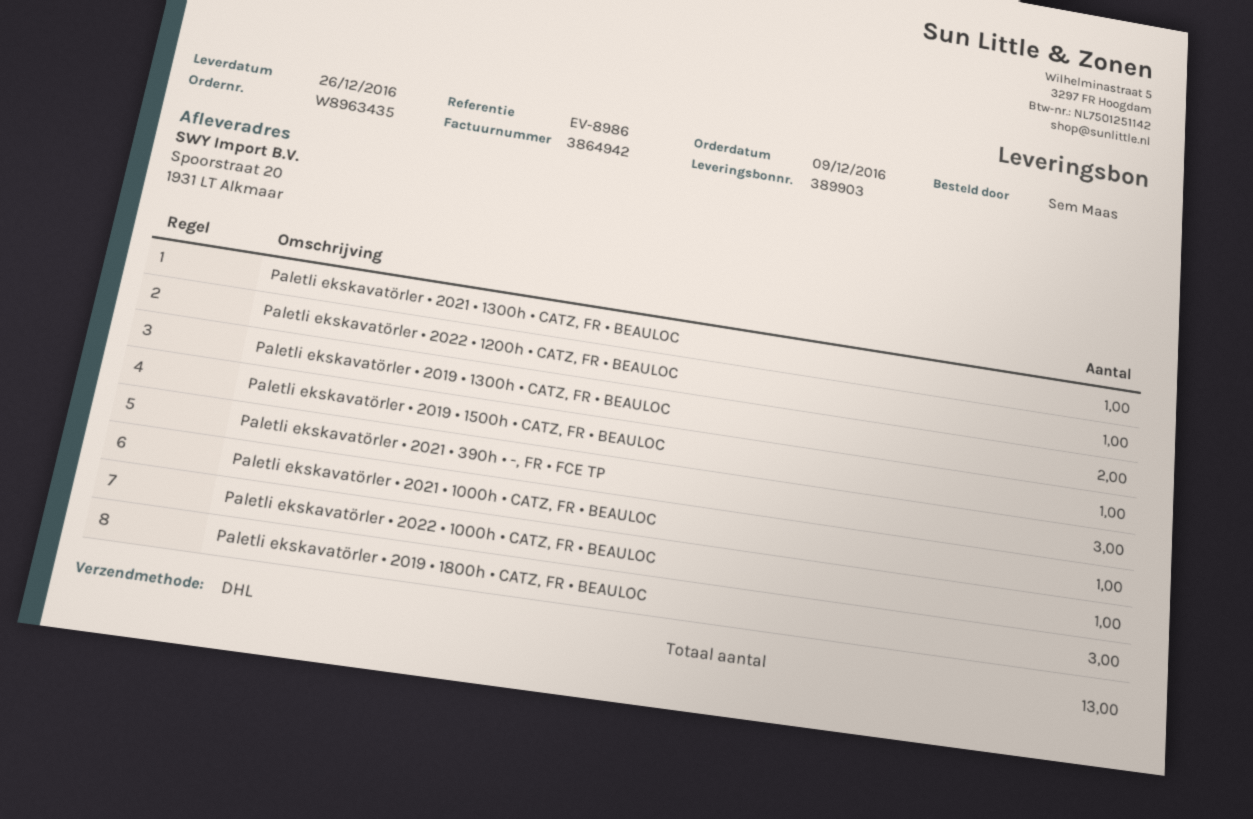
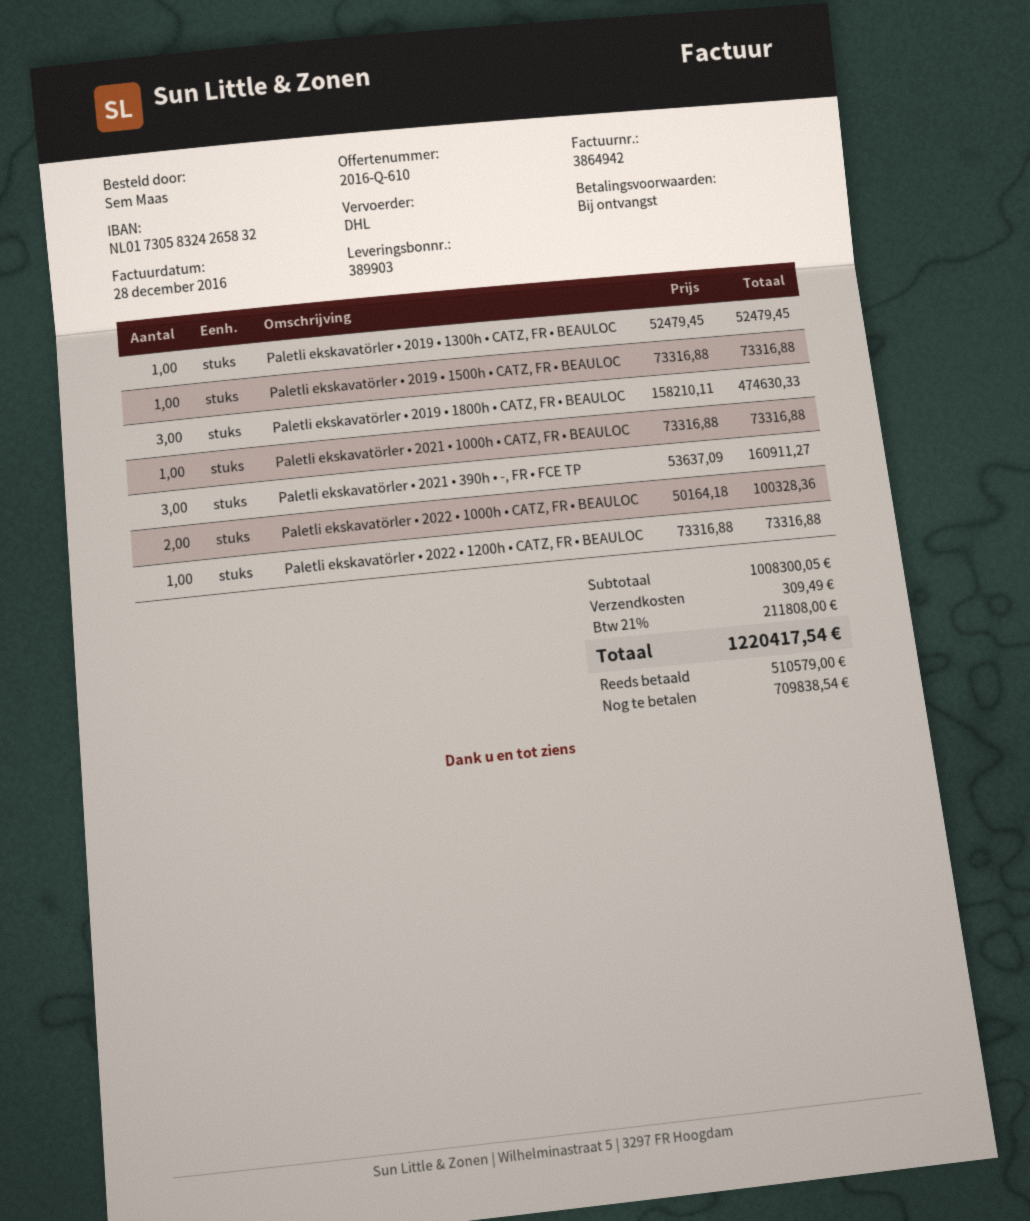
Paletli ekskavatörler • 2021 • 1300h • CATZ, FR • BEAULOC: 1 -> none
Paletli ekskavatörler • 2019 • 1300h • CATZ, FR • BEAULOC: 2 -> 1
Paletli ekskavatörler • 2022 • 1000h • CATZ, FR • BEAULOC: 1 -> 2

